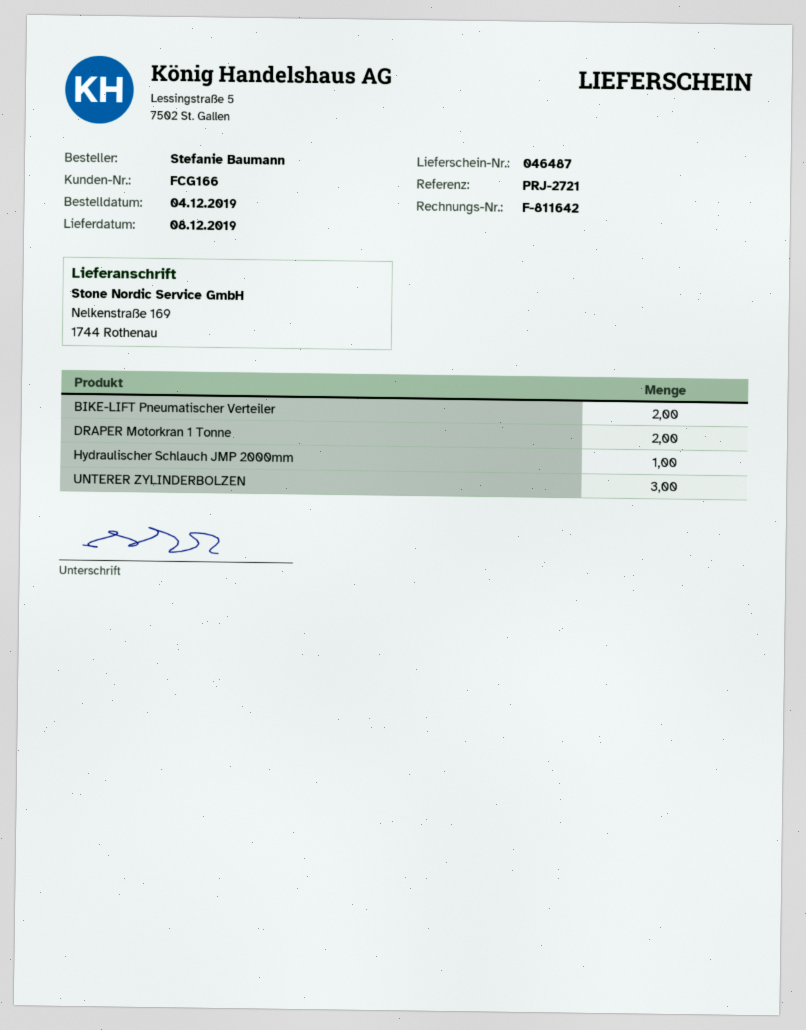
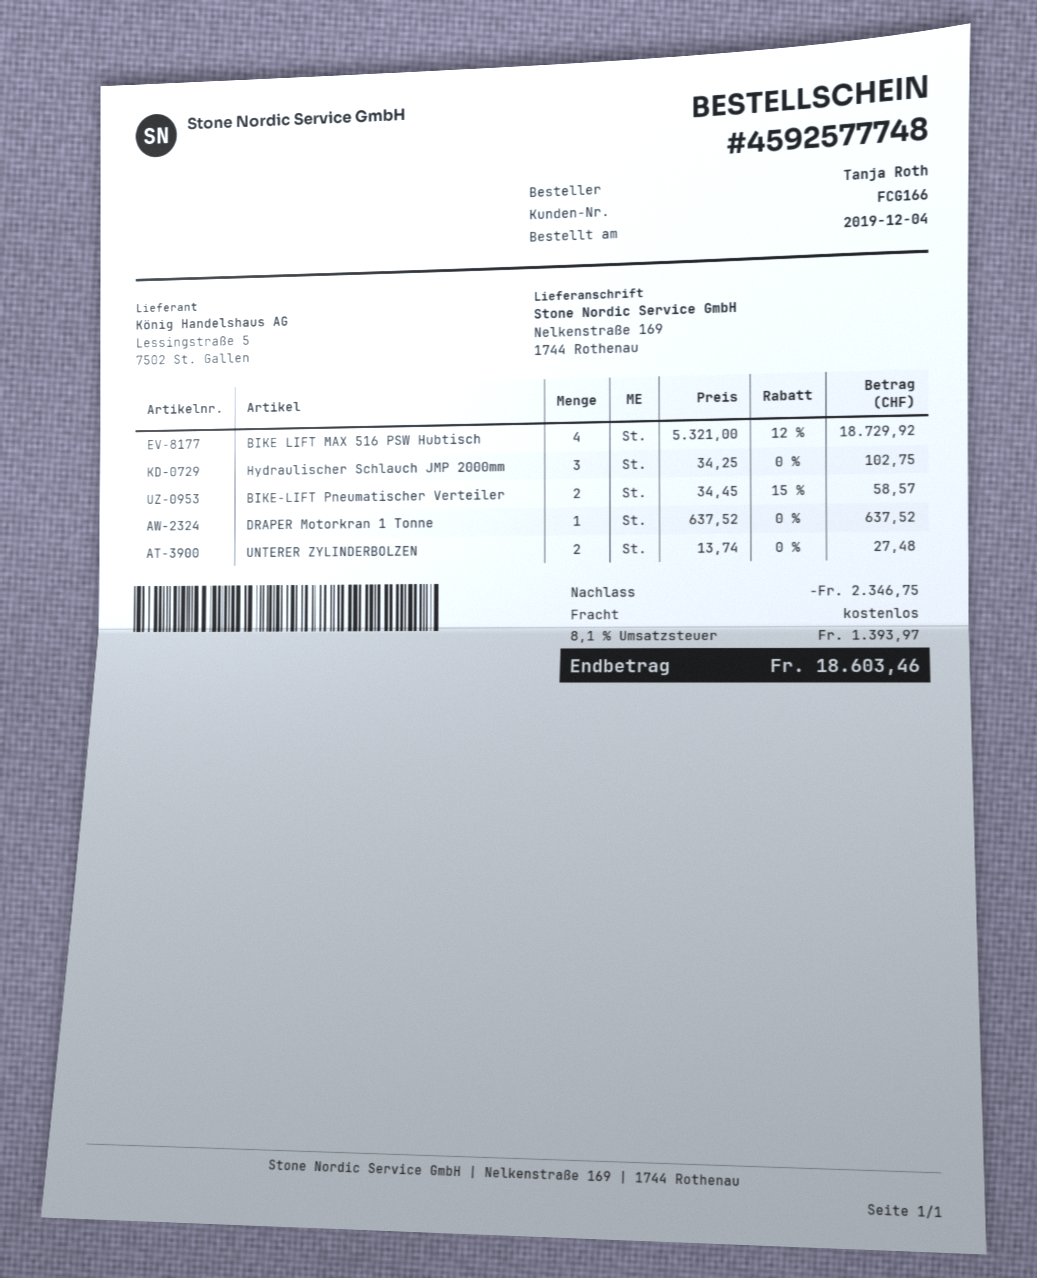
ordered by: Stefanie Baumann -> Tanja Roth
DRAPER Motorkran 1 Tonne: 2 -> 1
Hydraulischer Schlauch JMP 2000mm: 1 -> 3
UNTERER ZYLINDERBOLZEN: 3 -> 2
BIKE LIFT MAX 516 PSW Hubtisch: none -> 4

